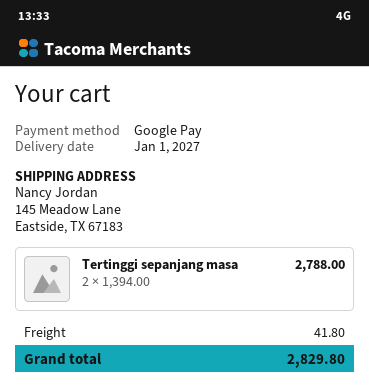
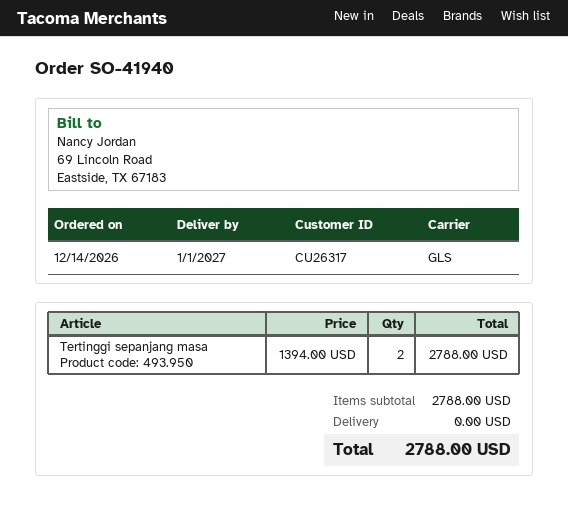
shipping: 41.80 -> 0.00
total: 2829.80 -> 2788.00

